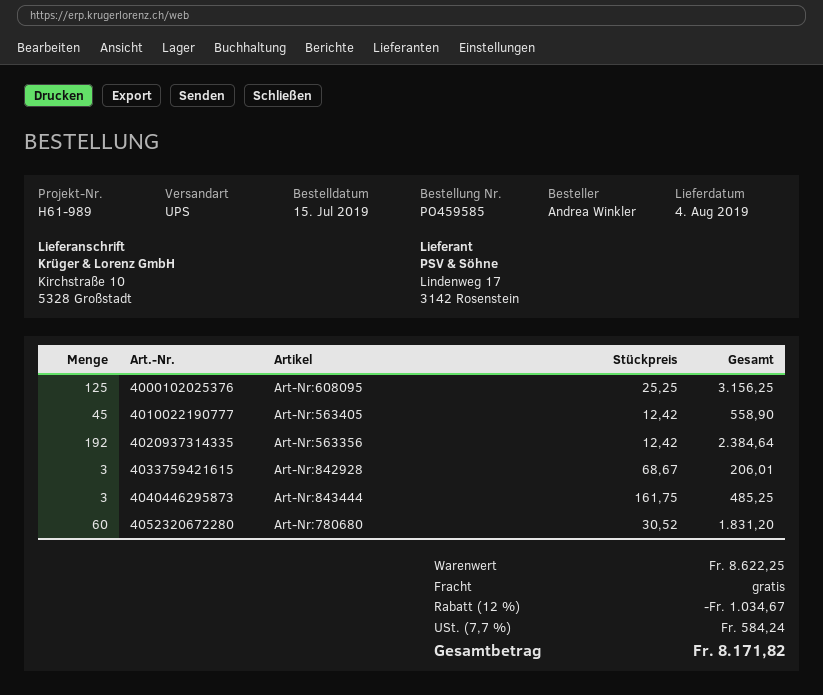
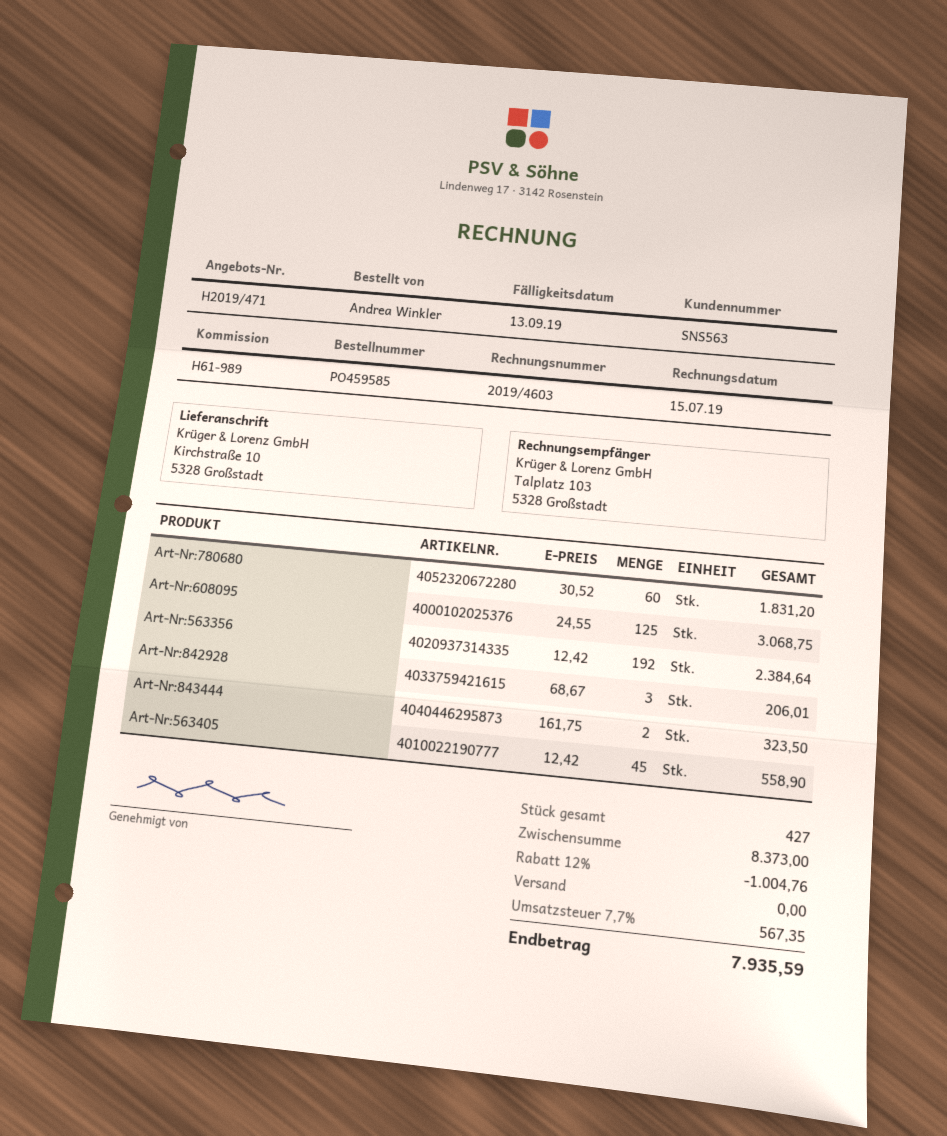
Art-Nr:608095: 125 x 25.25 = 3156.25 -> 125 x 24.55 = 3068.75
Art-Nr:843444: 3 x 161.75 = 485.25 -> 2 x 161.75 = 323.50
subtotal: 8622.25 -> 8373.00
discount: 12% = 1034.67 -> 12% = 1004.76
tax: 7.7% = 584.24 -> 7.7% = 567.35
total: 8171.82 -> 7935.59

